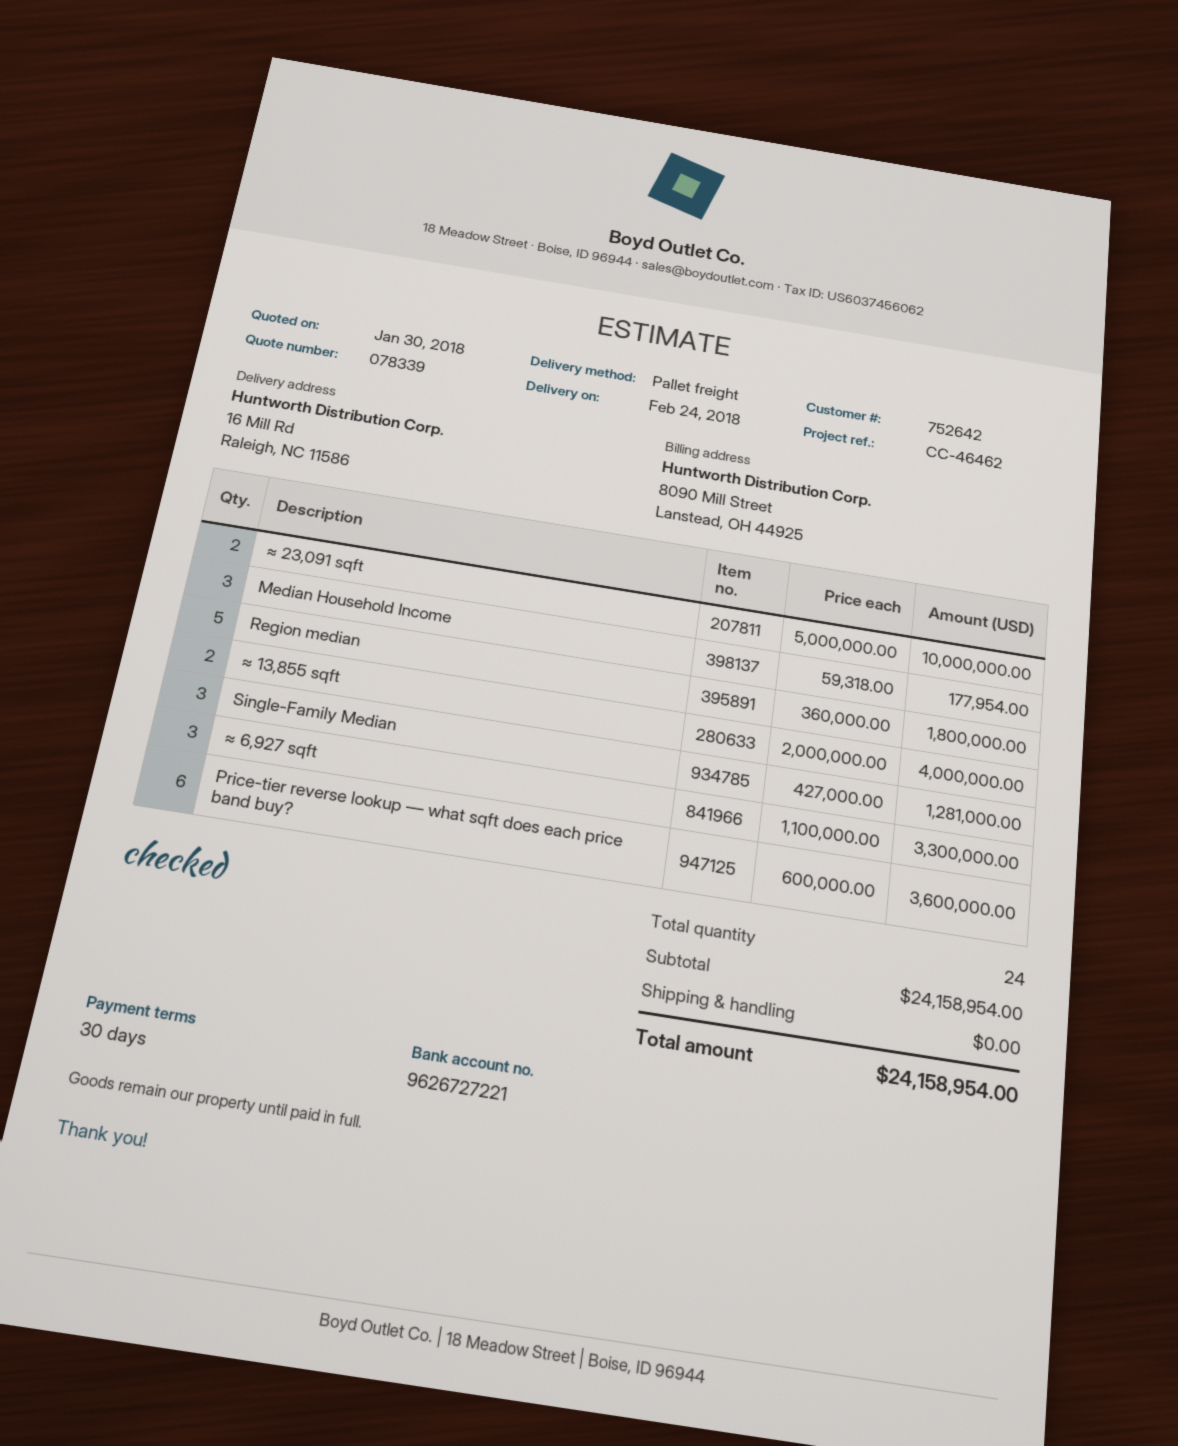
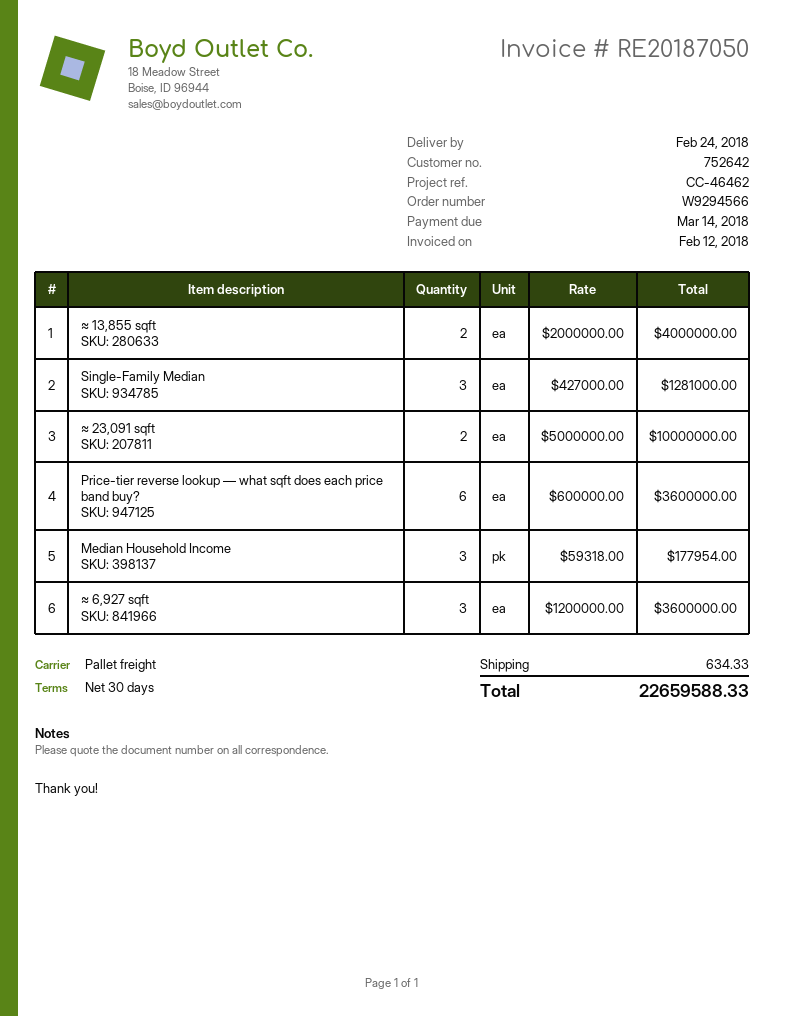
Region median: 5 x 360000.00 = 1800000.00 -> none
≈ 6,927 sqft: 3 x 1100000.00 = 3300000.00 -> 3 x 1200000.00 = 3600000.00
shipping: 0.00 -> 634.33
total: 24158954.00 -> 22659588.33

